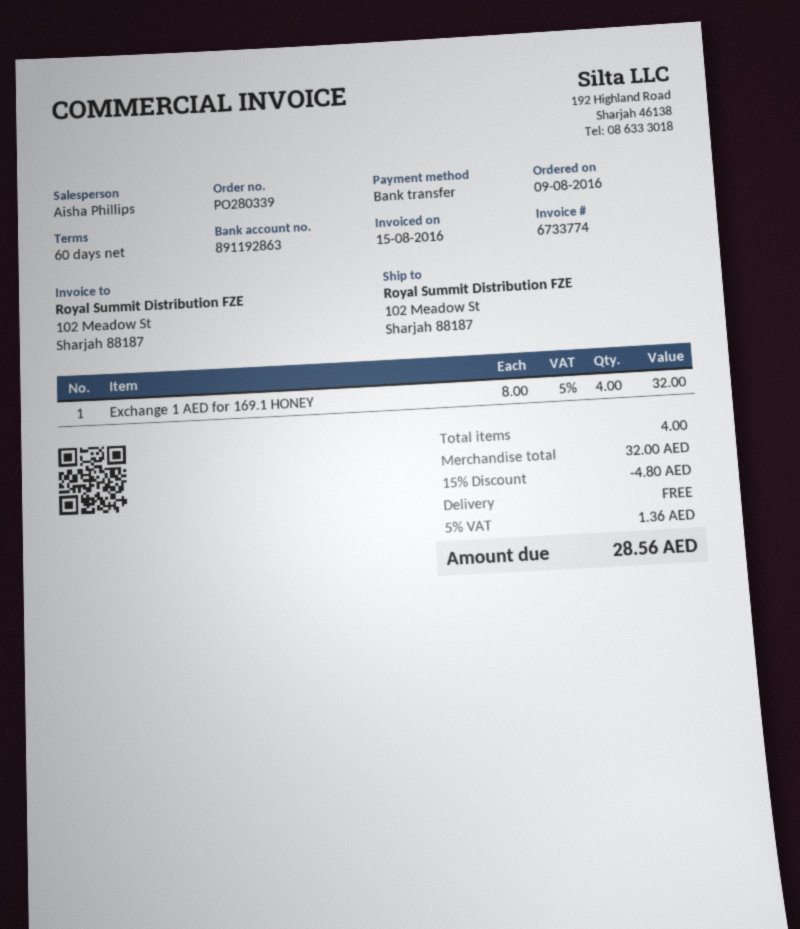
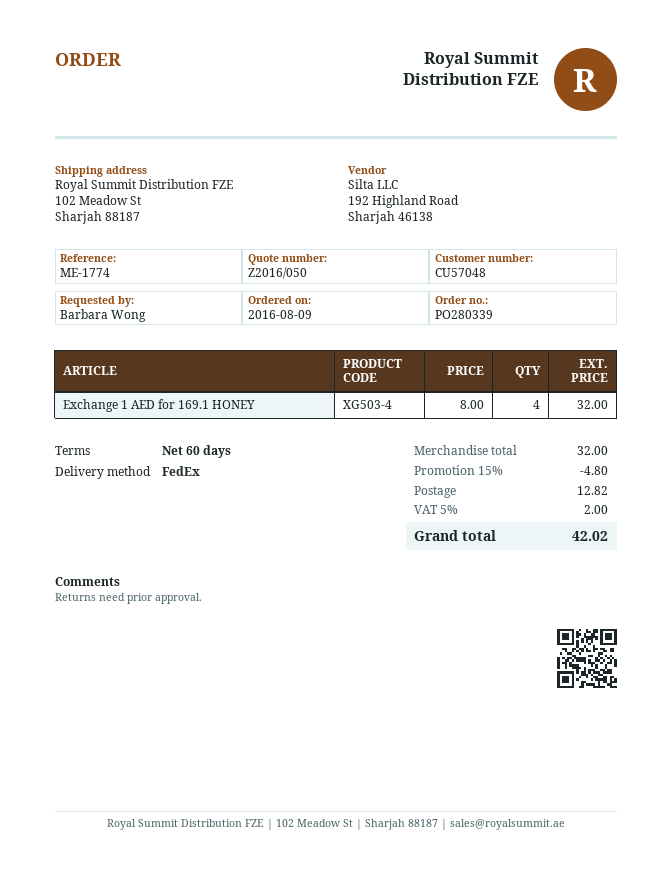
shipping: 0.00 -> 12.82
tax: 5% = 1.36 -> 5% = 2.00
total: 28.56 -> 42.02

